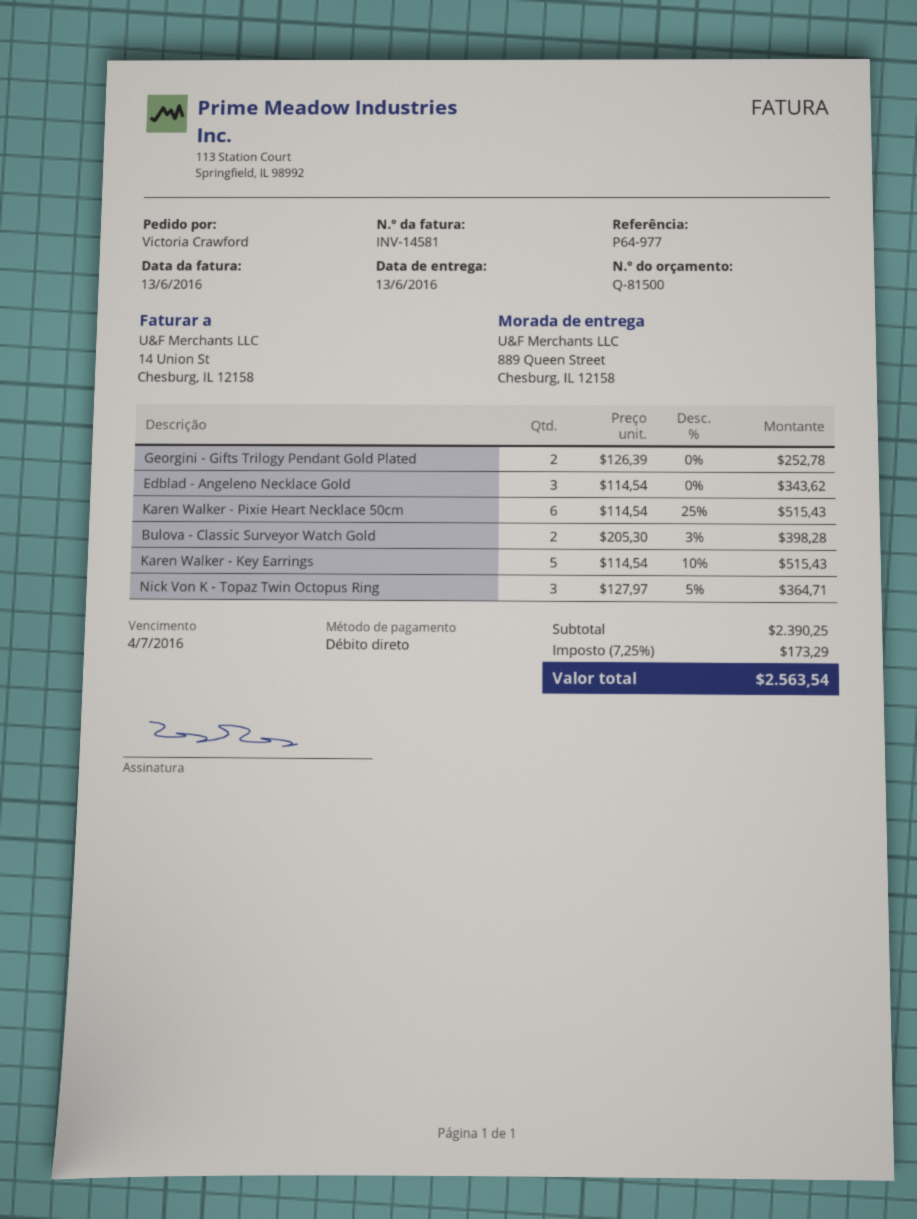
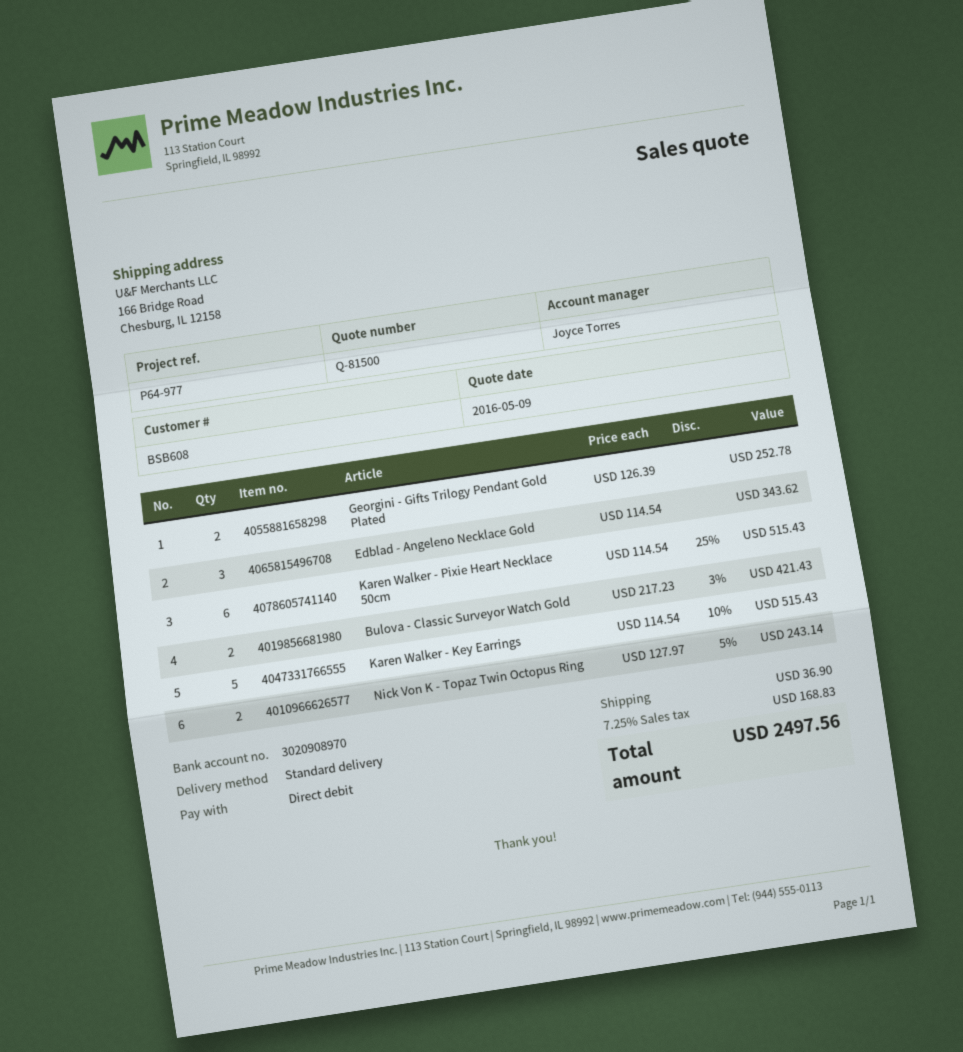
ship to: 889 Queen Street, Chesburg, IL 12158 -> 166 Bridge Road, Chesburg, IL 12158
Bulova - Classic Surveyor Watch Gold: 2 x 205.30 - 3% = 398.28 -> 2 x 217.23 - 3% = 421.43
Nick Von K - Topaz Twin Octopus Ring: 3 x 127.97 - 5% = 364.71 -> 2 x 127.97 - 5% = 243.14
shipping: none -> 36.90
tax: 7.25% = 173.29 -> 7.25% = 168.83
total: 2563.54 -> 2497.56

